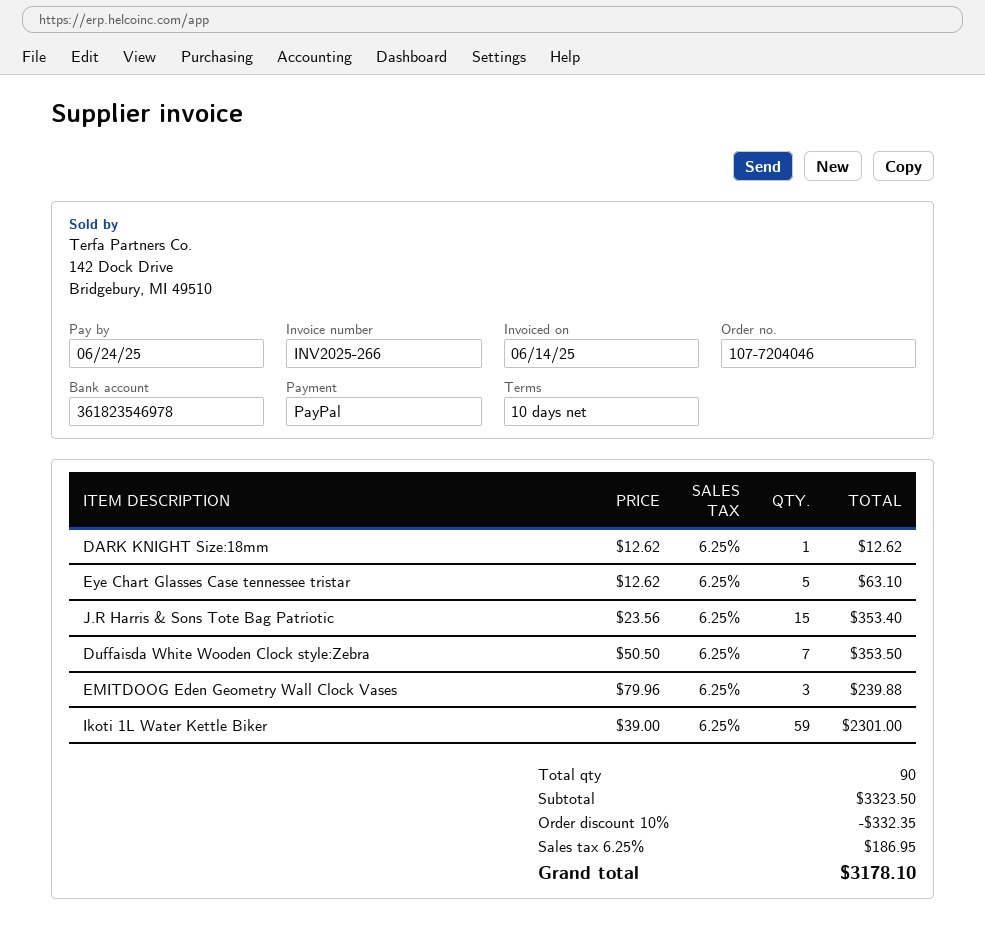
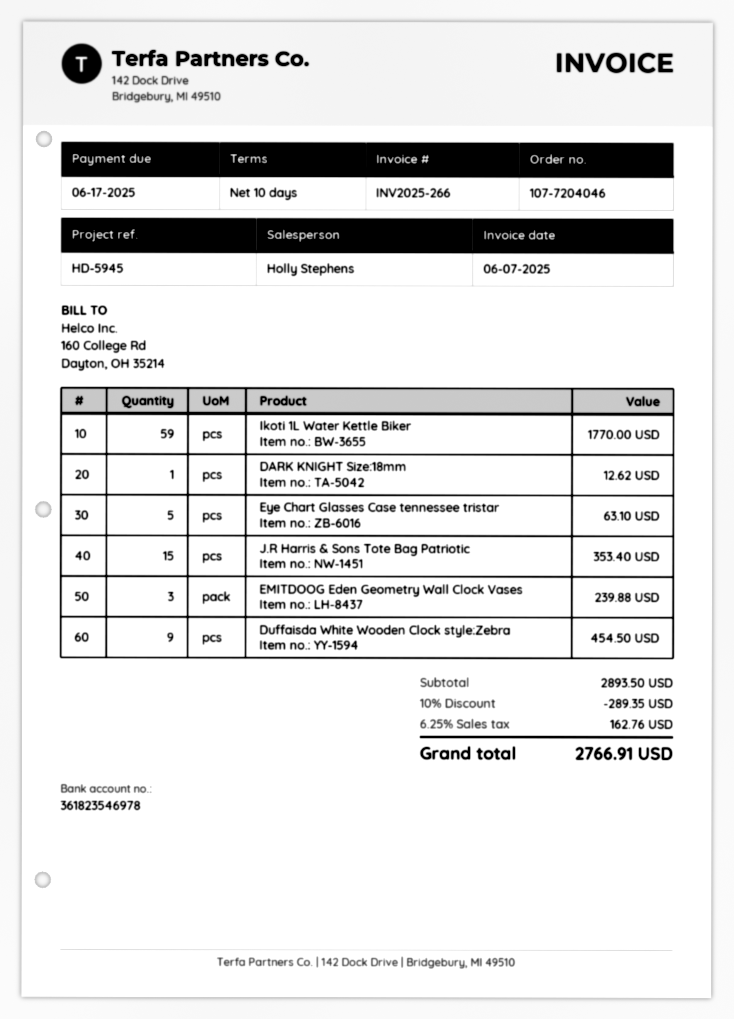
invoice date: 2025-06-14 -> 2025-06-07
due date: 2025-06-24 -> 2025-06-17
Duffaisda White Wooden Clock style:Zebra: 7 for 353.50 -> 9 for 454.50
Ikoti 1L Water Kettle Biker: 59 for 2301.00 -> 59 for 1770.00
subtotal: 3323.50 -> 2893.50
discount: 10% = 332.35 -> 10% = 289.35
tax: 6.25% = 186.95 -> 6.25% = 162.76
total: 3178.10 -> 2766.91

